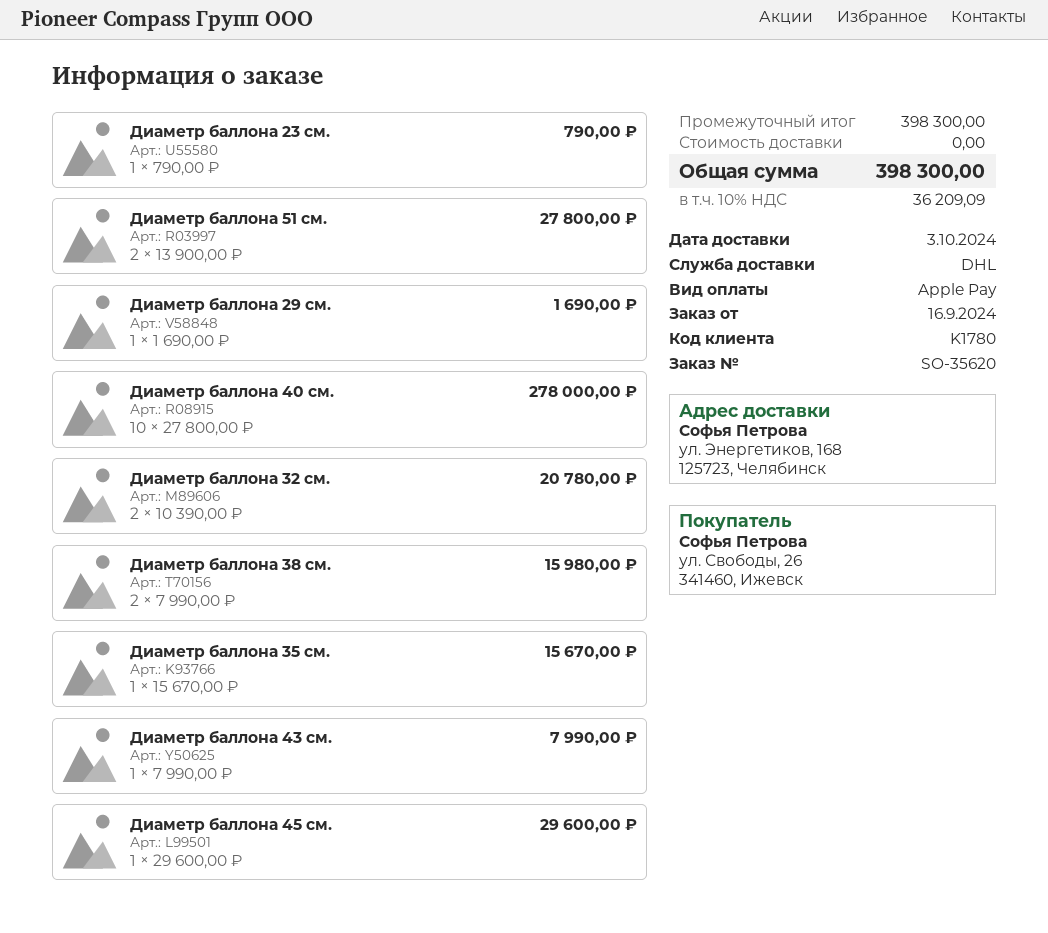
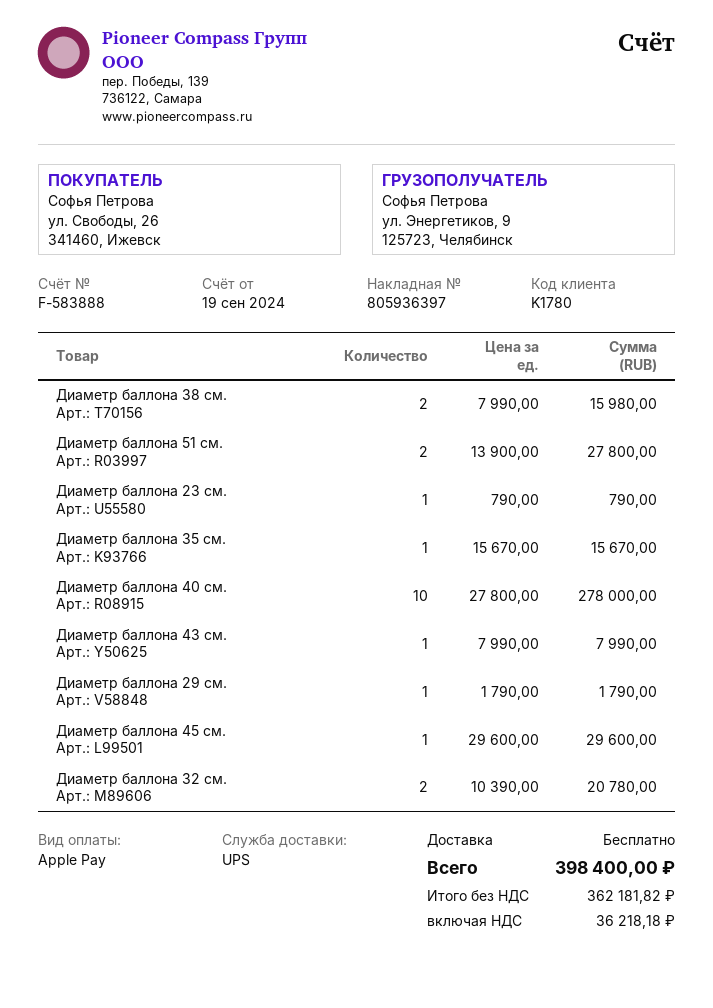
shipping method: DHL -> UPS
ship to: ул. Энергетиков, 168, 125723, Челябинск -> ул. Энергетиков, 9, 125723, Челябинск
Диаметр баллона 29 см.: 1 x 1690.00 = 1690.00 -> 1 x 1790.00 = 1790.00
tax: 36209.09 -> 36218.18
total: 398300.00 -> 398400.00

